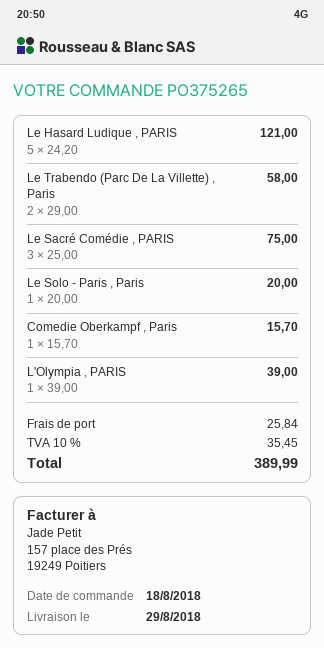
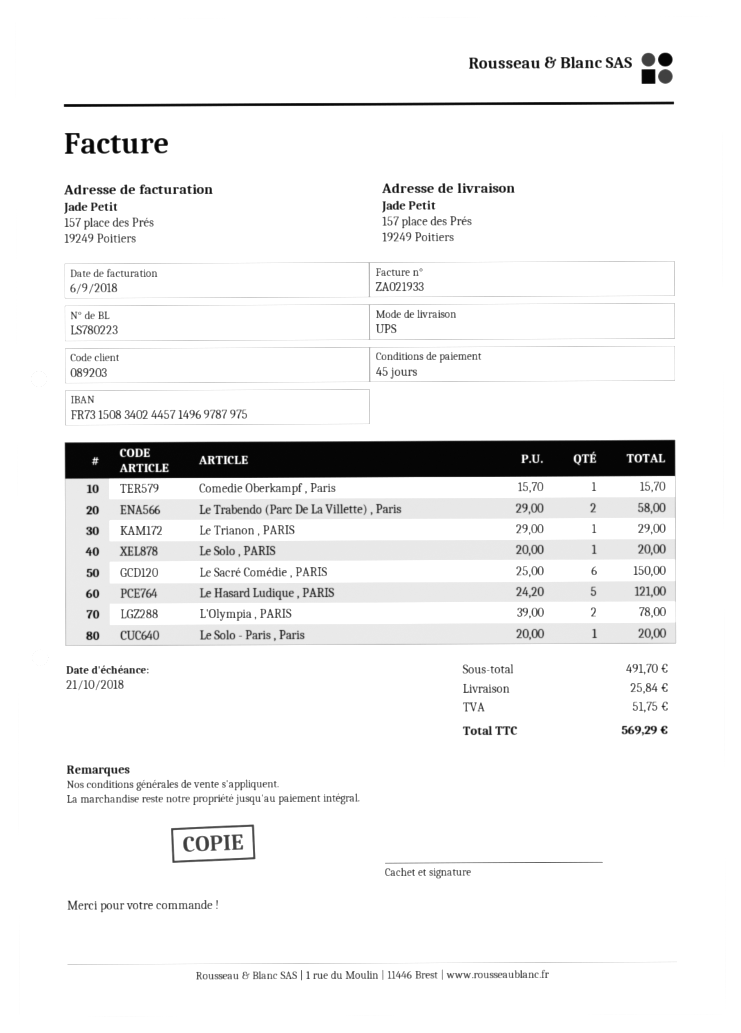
Le Sacré Comédie , PARIS: 3 x 25.00 = 75.00 -> 6 x 25.00 = 150.00
L'Olympia , PARIS: 1 x 39.00 = 39.00 -> 2 x 39.00 = 78.00
Le Trianon , PARIS: none -> 1 x 29.00 = 29.00
Le Solo , PARIS: none -> 1 x 20.00 = 20.00
tax: 35.45 -> 51.75
total: 389.99 -> 569.29

